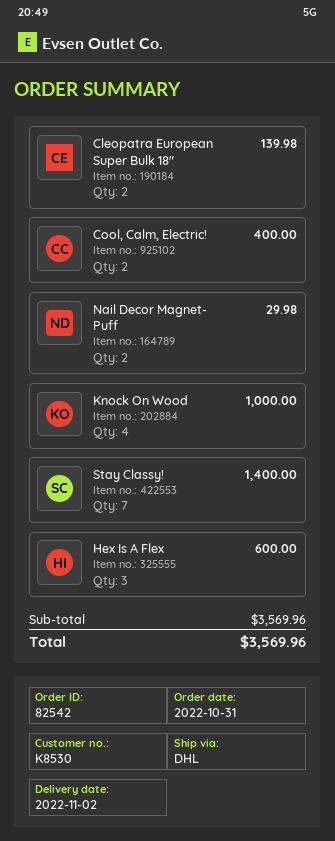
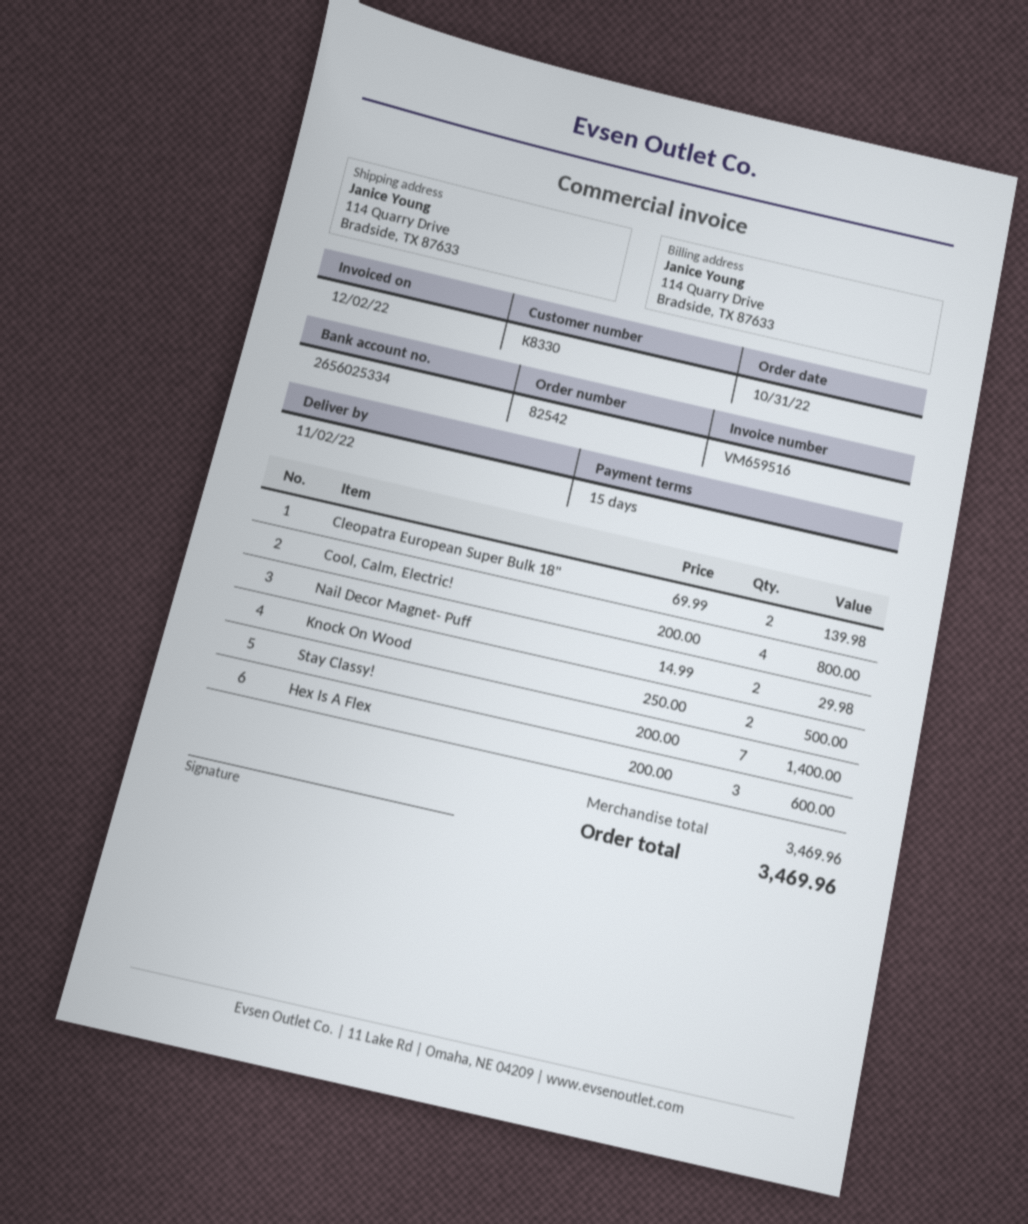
customer number: K8530 -> K8330
Cool, Calm, Electric!: 2 for 400.00 -> 4 for 800.00
Knock On Wood: 4 for 1000.00 -> 2 for 500.00
subtotal: 3569.96 -> 3469.96
total: 3569.96 -> 3469.96

